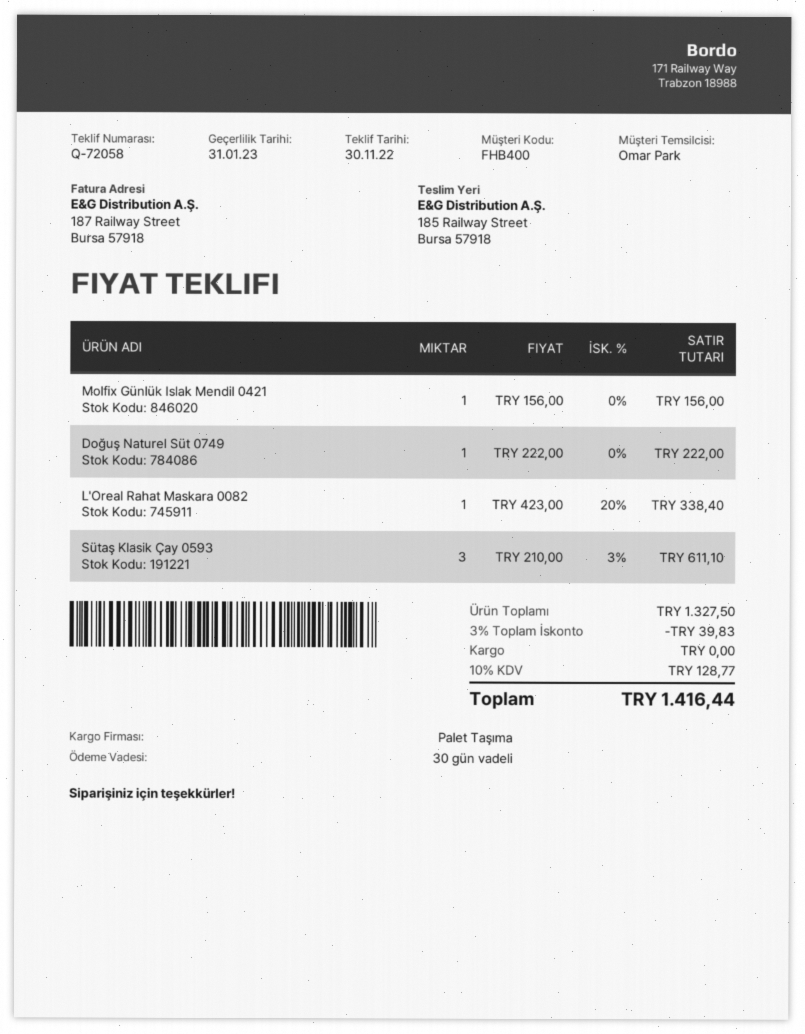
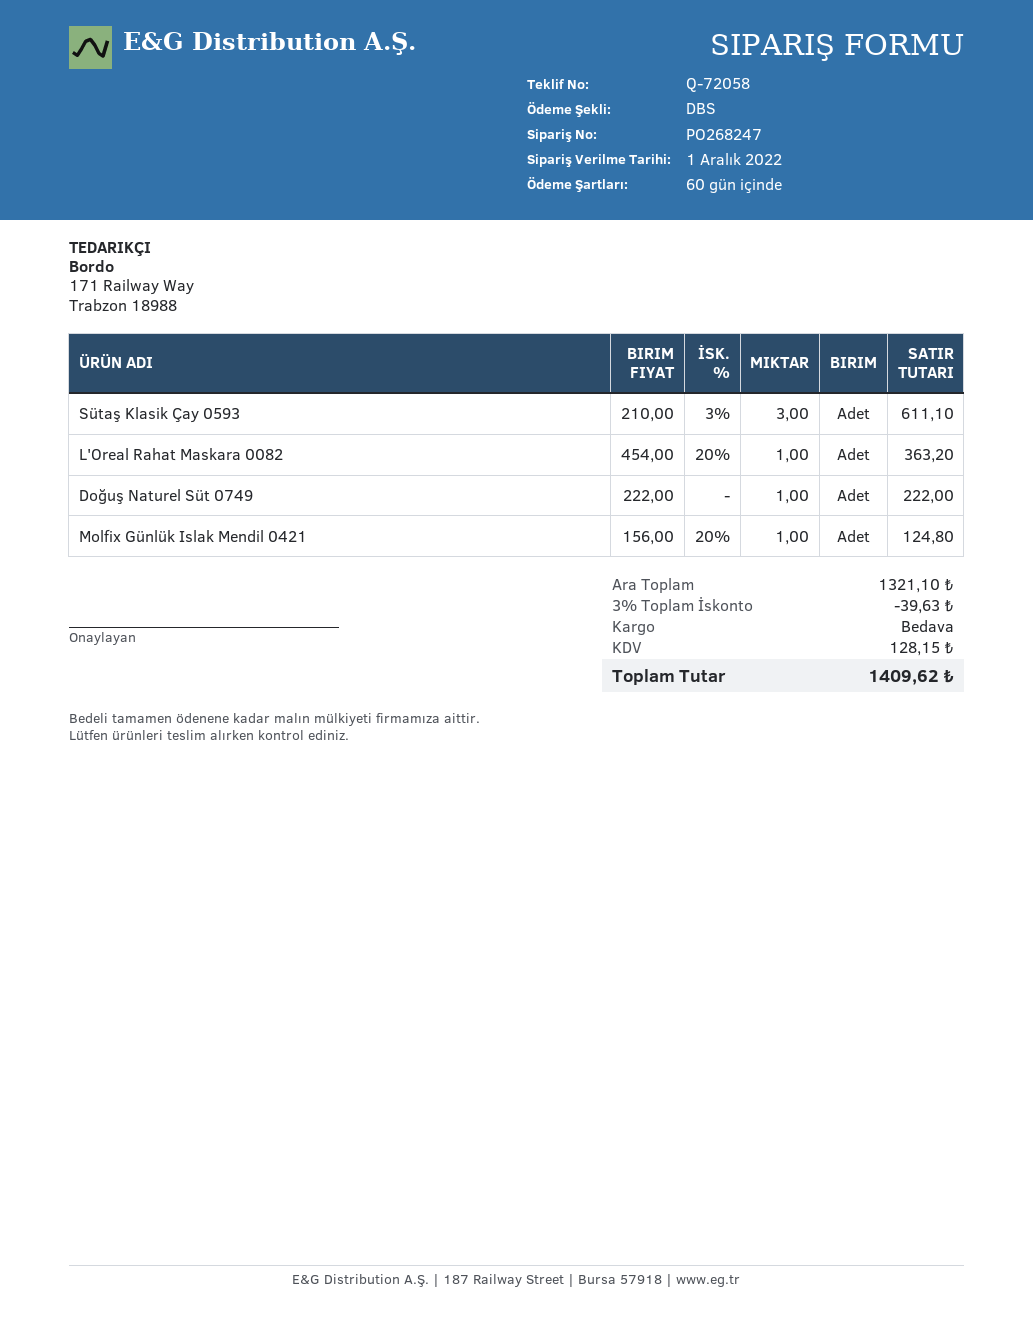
payment terms: 30 days -> 60 days
Molfix Günlük Islak Mendil 0421: 1 x 156.00 = 156.00 -> 1 x 156.00 - 20% = 124.80
L'Oreal Rahat Maskara 0082: 1 x 423.00 - 20% = 338.40 -> 1 x 454.00 - 20% = 363.20
subtotal: 1327.50 -> 1321.10
discount: 3% = 39.83 -> 3% = 39.63
tax: 128.77 -> 128.15
total: 1416.44 -> 1409.62

